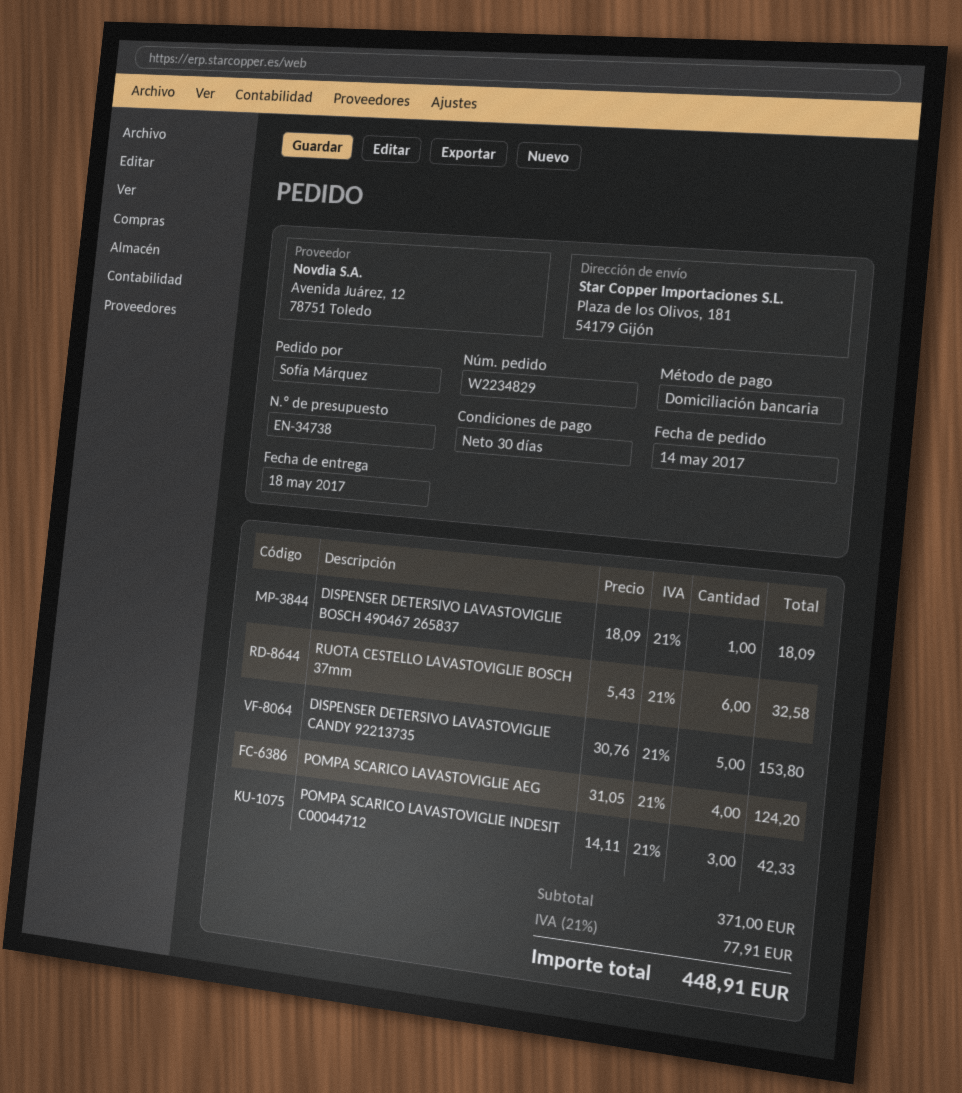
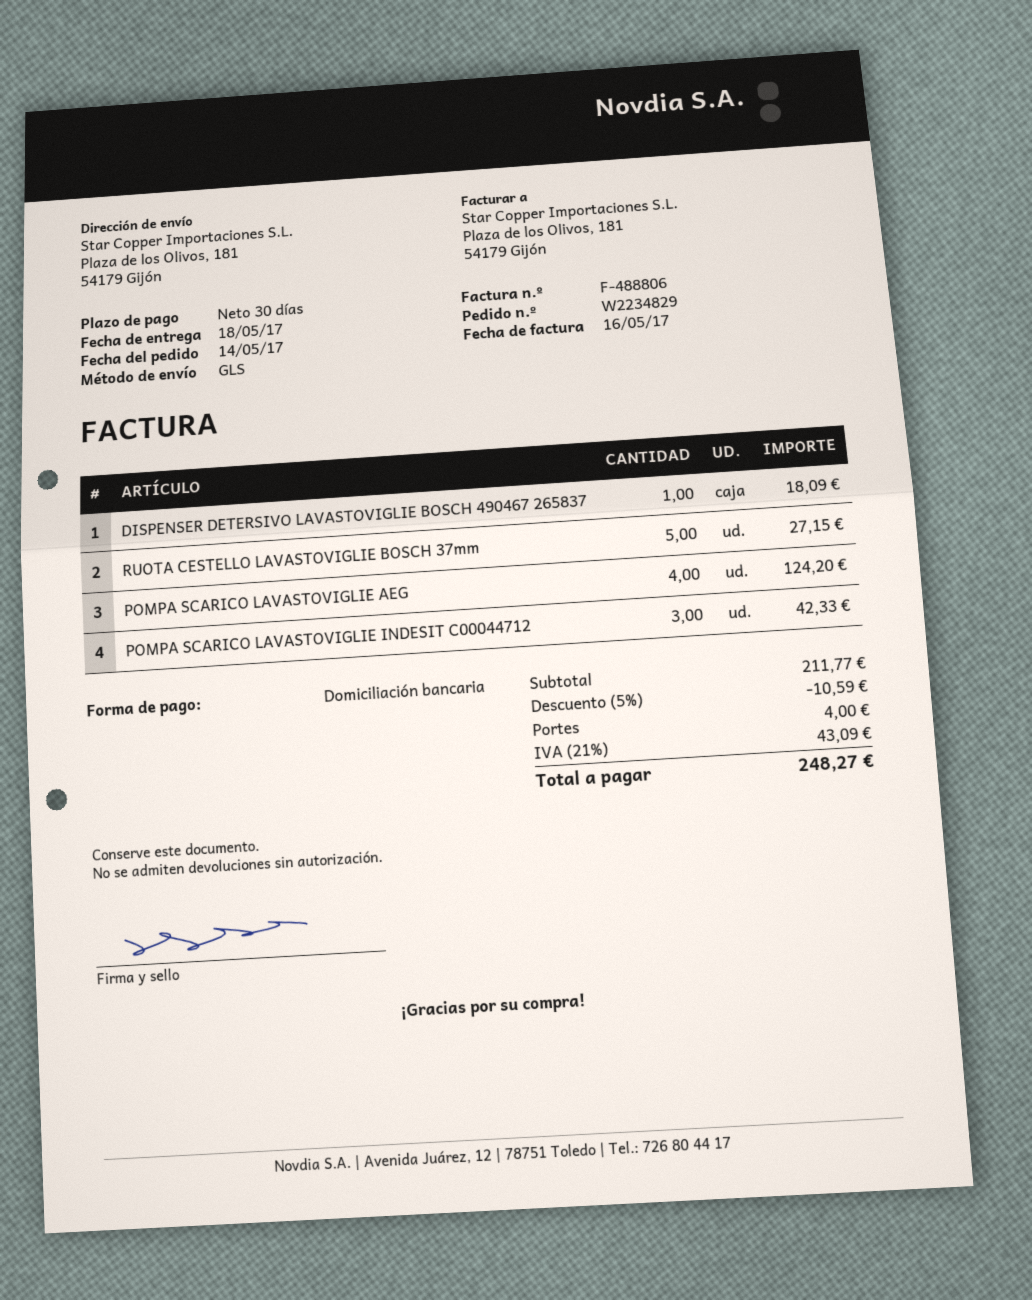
RUOTA CESTELLO LAVASTOVIGLIE BOSCH 37mm: 6 for 32.58 -> 5 for 27.15
DISPENSER DETERSIVO LAVASTOVIGLIE CANDY 92213735: 5 for 153.80 -> none
subtotal: 371.00 -> 211.77
discount: none -> 5% = 10.59
shipping: none -> 4.00
tax: 21% = 77.91 -> 21% = 43.09
total: 448.91 -> 248.27

